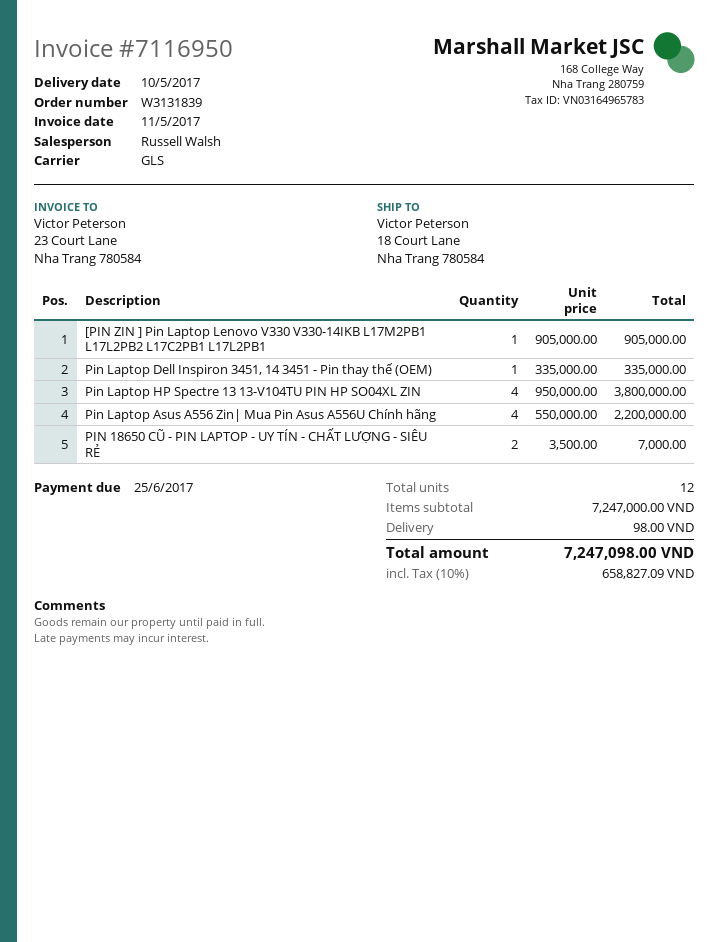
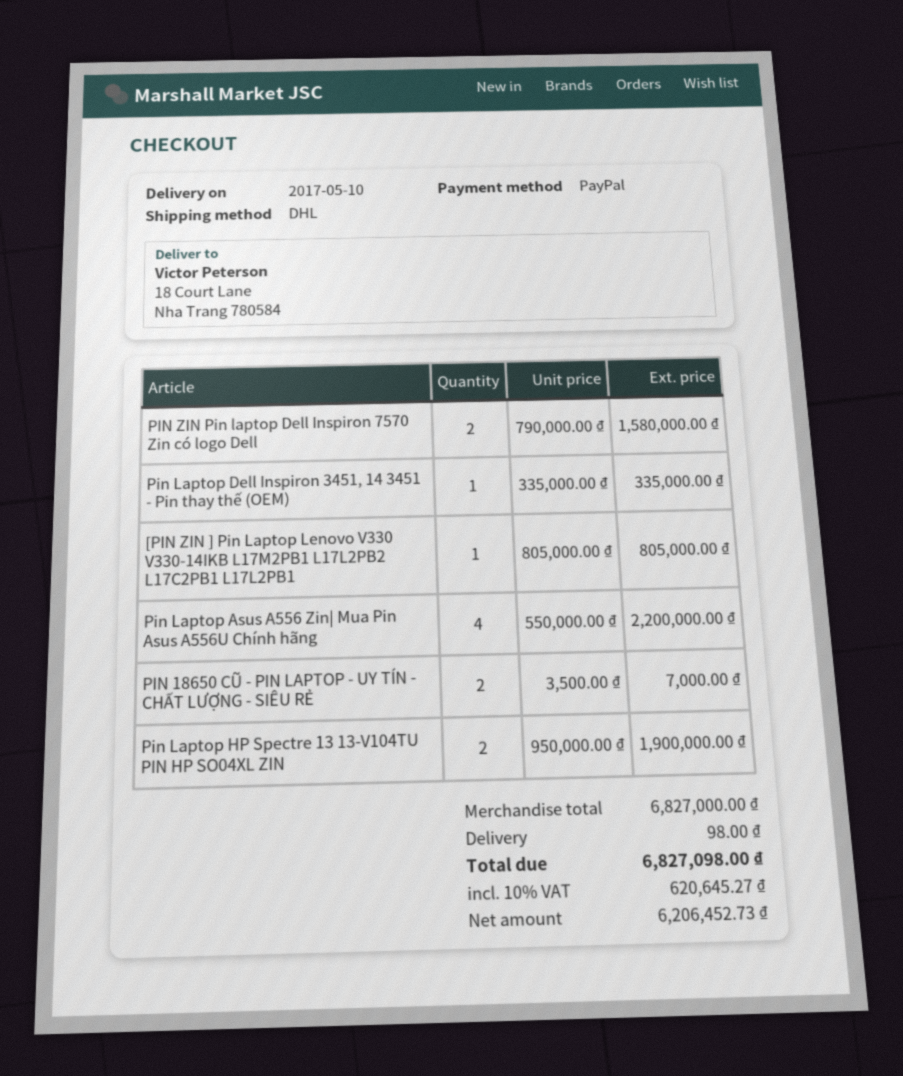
shipping method: GLS -> DHL
[PIN ZIN ] Pin Laptop Lenovo V330 V330-14IKB L17M2PB1 L17L2PB2 L17C2PB1 L17L2PB1: 1 x 905000.00 = 905000.00 -> 1 x 805000.00 = 805000.00
Pin Laptop HP Spectre 13 13-V104TU PIN HP SO04XL ZIN: 4 x 950000.00 = 3800000.00 -> 2 x 950000.00 = 1900000.00
PIN ZIN Pin laptop Dell Inspiron 7570 Zin có logo Dell: none -> 2 x 790000.00 = 1580000.00
subtotal: 7247000.00 -> 6827000.00
tax: 10% = 658827.09 -> 10% = 620645.27
total: 7247098.00 -> 6827098.00

